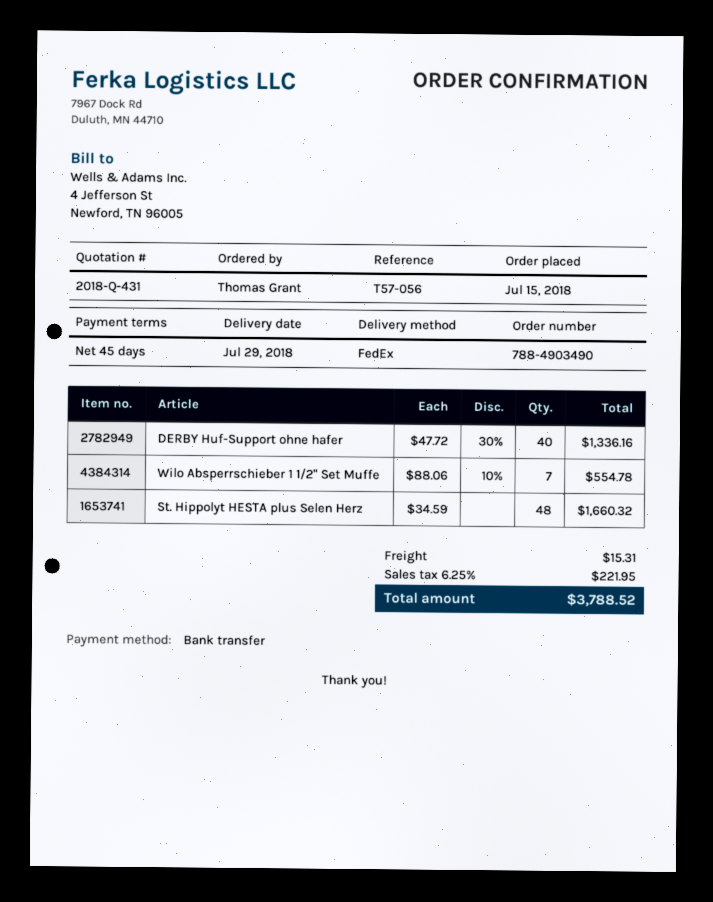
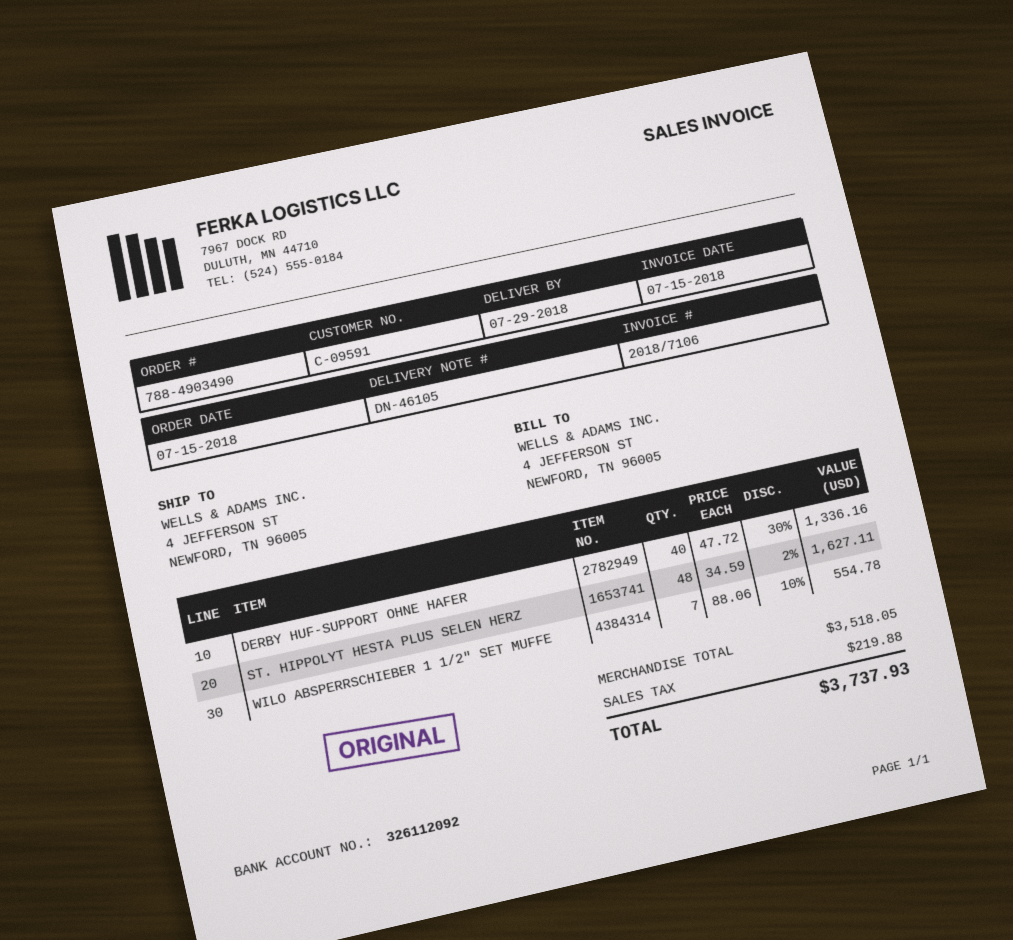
St. Hippolyt HESTA plus Selen Herz: 48 x 34.59 = 1660.32 -> 48 x 34.59 - 2% = 1627.11
shipping: 15.31 -> none
tax: 221.95 -> 219.88
total: 3788.52 -> 3737.93

